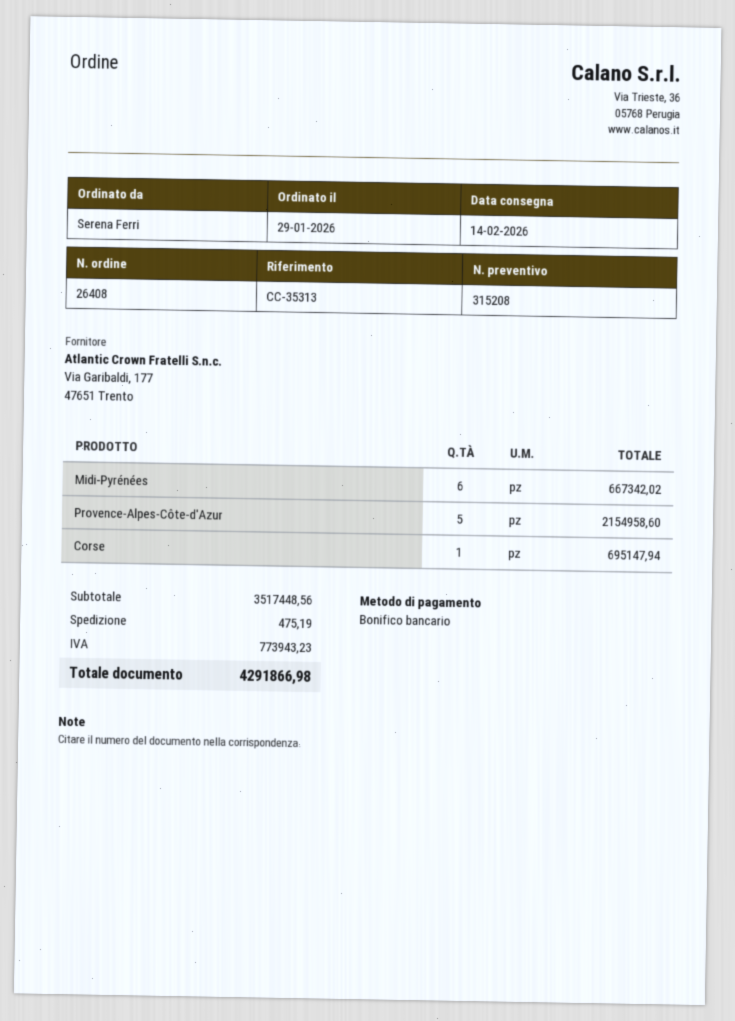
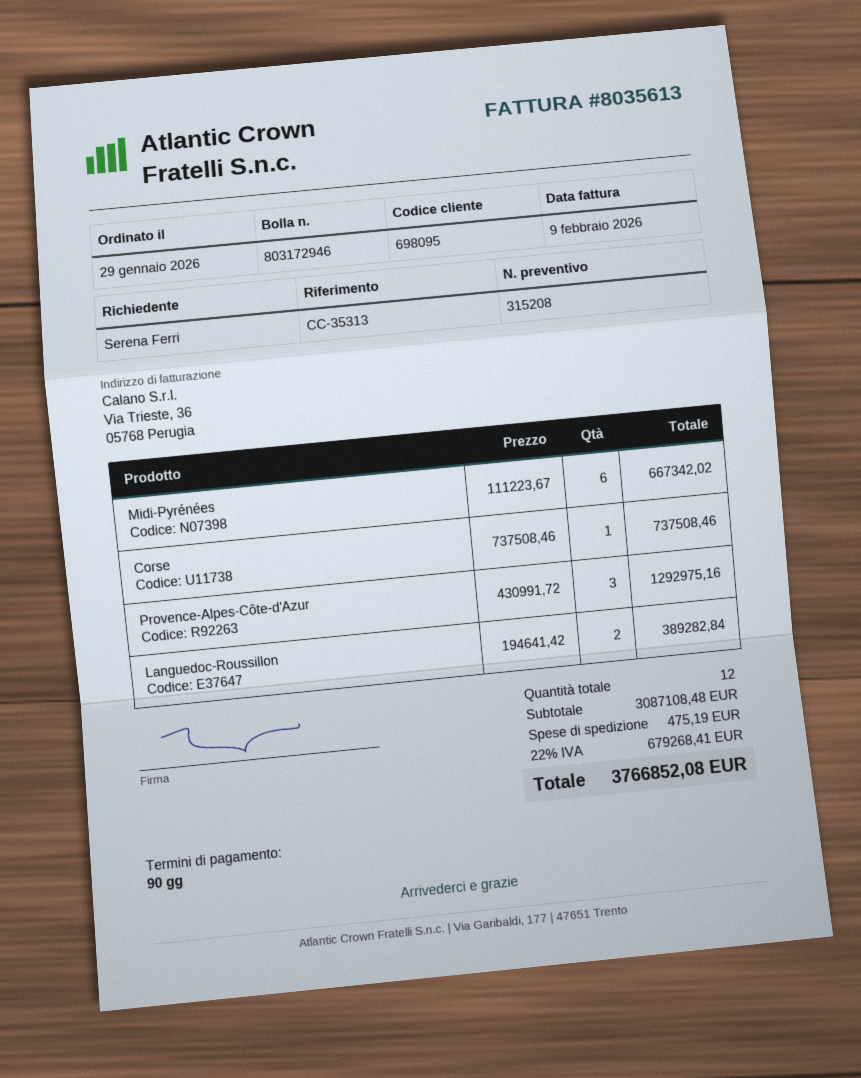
Provence-Alpes-Côte-d'Azur: 5 for 2154958.60 -> 3 for 1292975.16
Corse: 1 for 695147.94 -> 1 for 737508.46
Languedoc-Roussillon: none -> 2 for 389282.84
subtotal: 3517448.56 -> 3087108.48
tax: 773943.23 -> 679268.41
total: 4291866.98 -> 3766852.08

